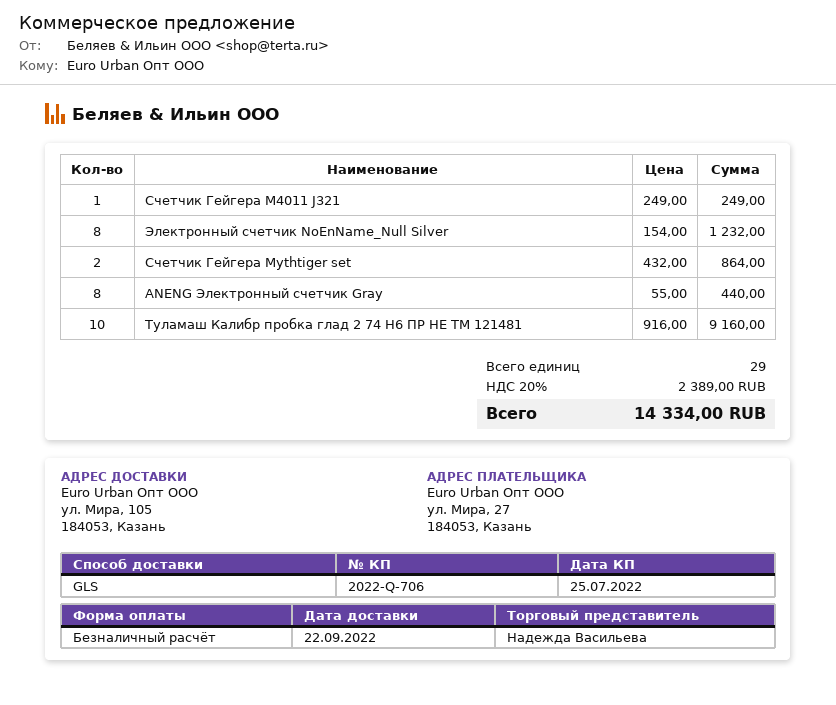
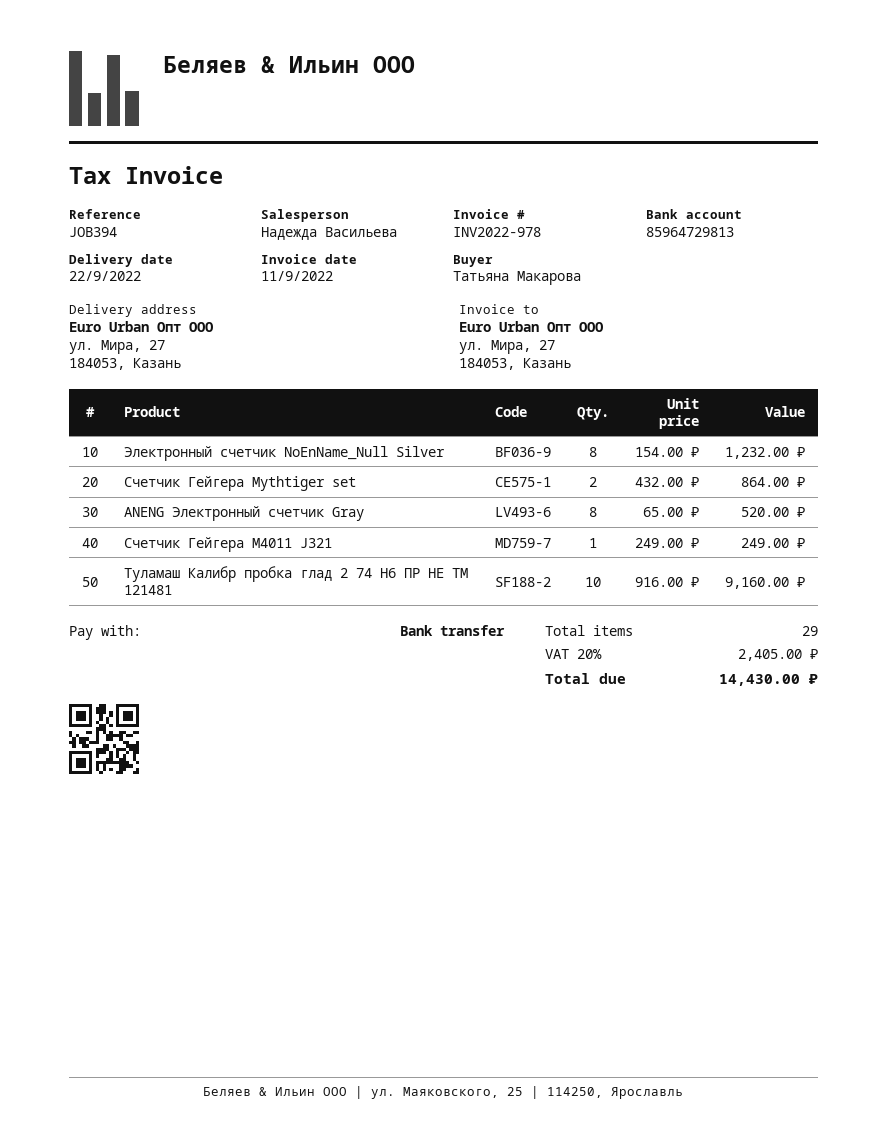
ship to: ул. Мира, 105, 184053, Казань -> ул. Мира, 27, 184053, Казань
ANENG Электронный счетчик Gray: 8 x 55.00 = 440.00 -> 8 x 65.00 = 520.00
tax: 20% = 2389.00 -> 20% = 2405.00
total: 14334.00 -> 14430.00

